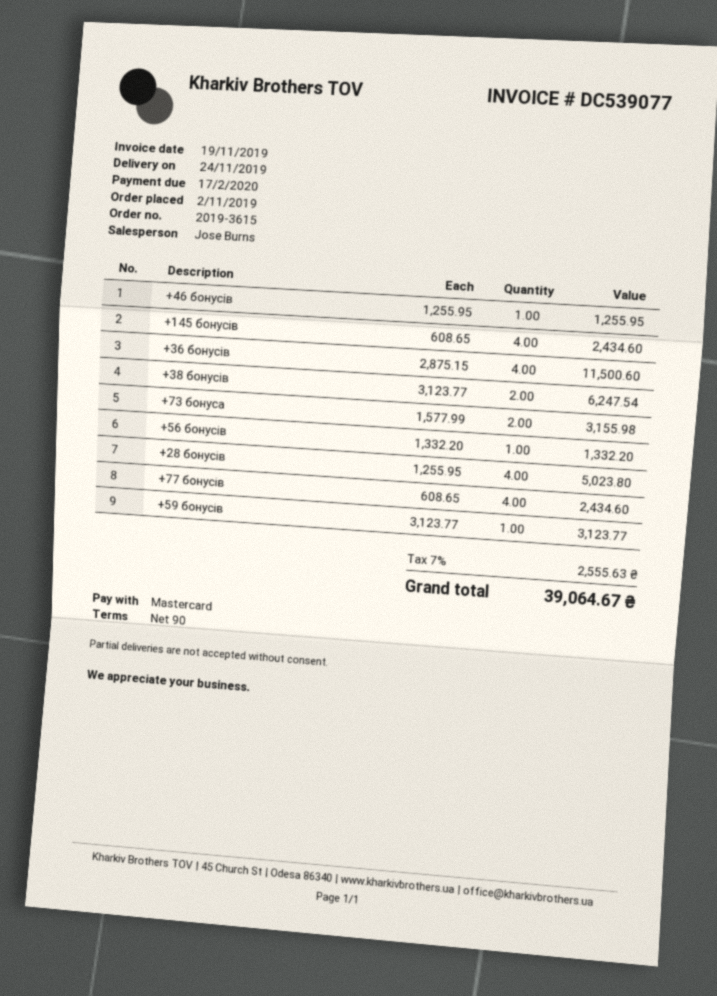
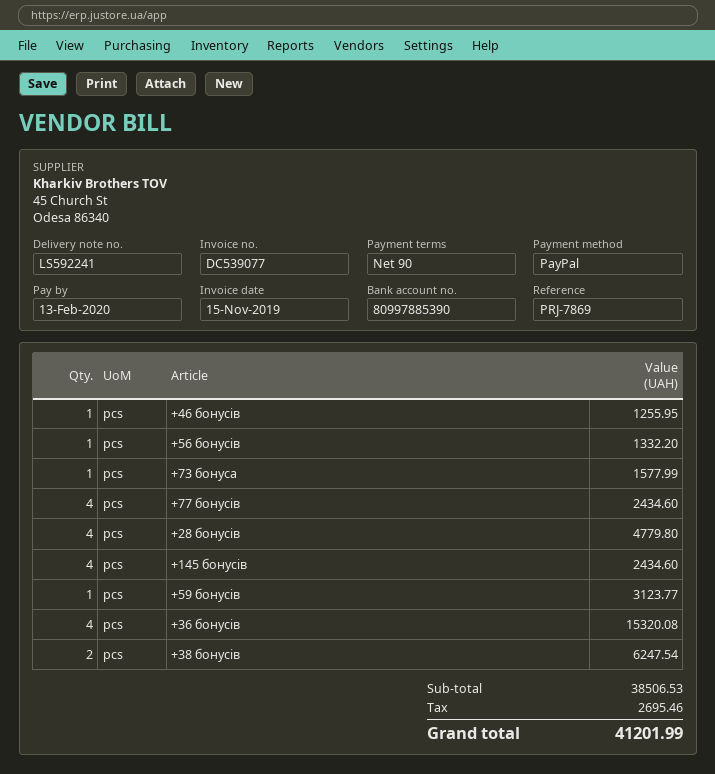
invoice date: 2019-11-19 -> 2019-11-15
due date: 2020-02-17 -> 2020-02-13
payment method: Mastercard -> PayPal
+36 бонусів: 4 for 11500.60 -> 4 for 15320.08
+73 бонуса: 2 for 3155.98 -> 1 for 1577.99
+28 бонусів: 4 for 5023.80 -> 4 for 4779.80
tax: 2555.63 -> 2695.46
total: 39064.67 -> 41201.99

